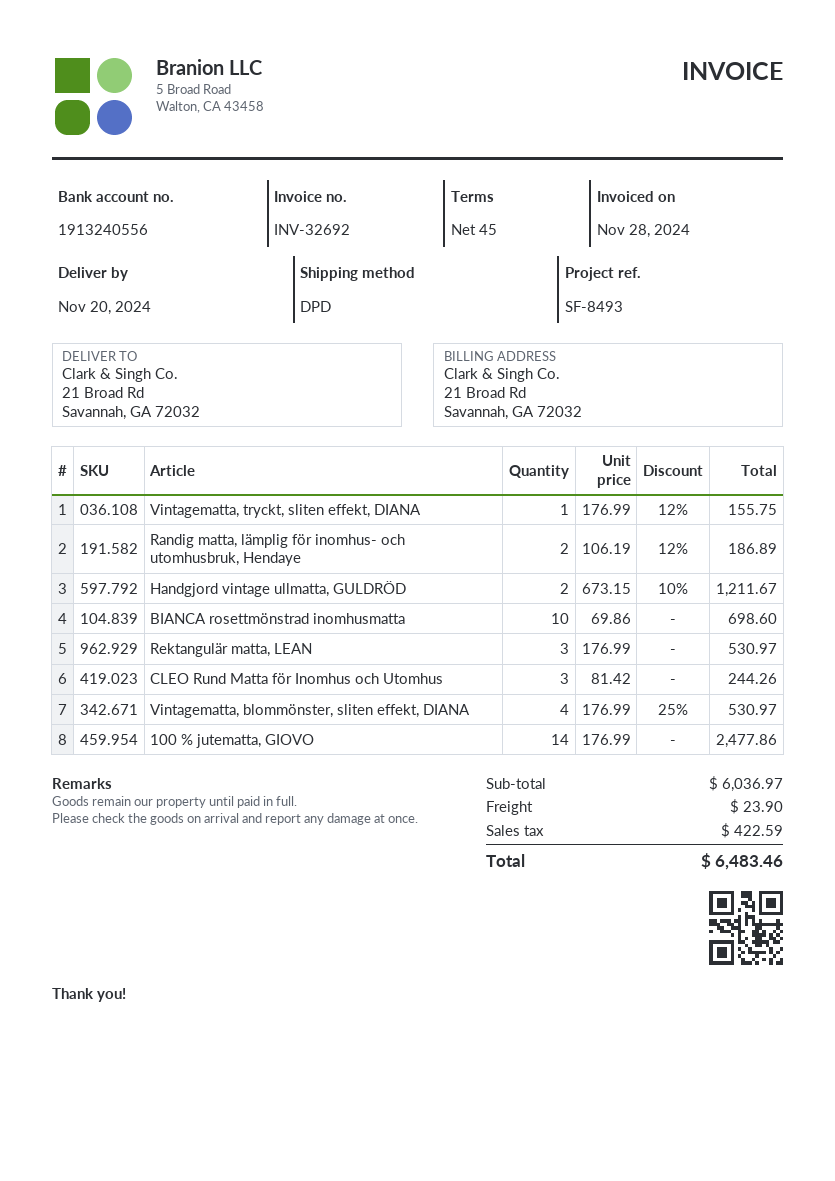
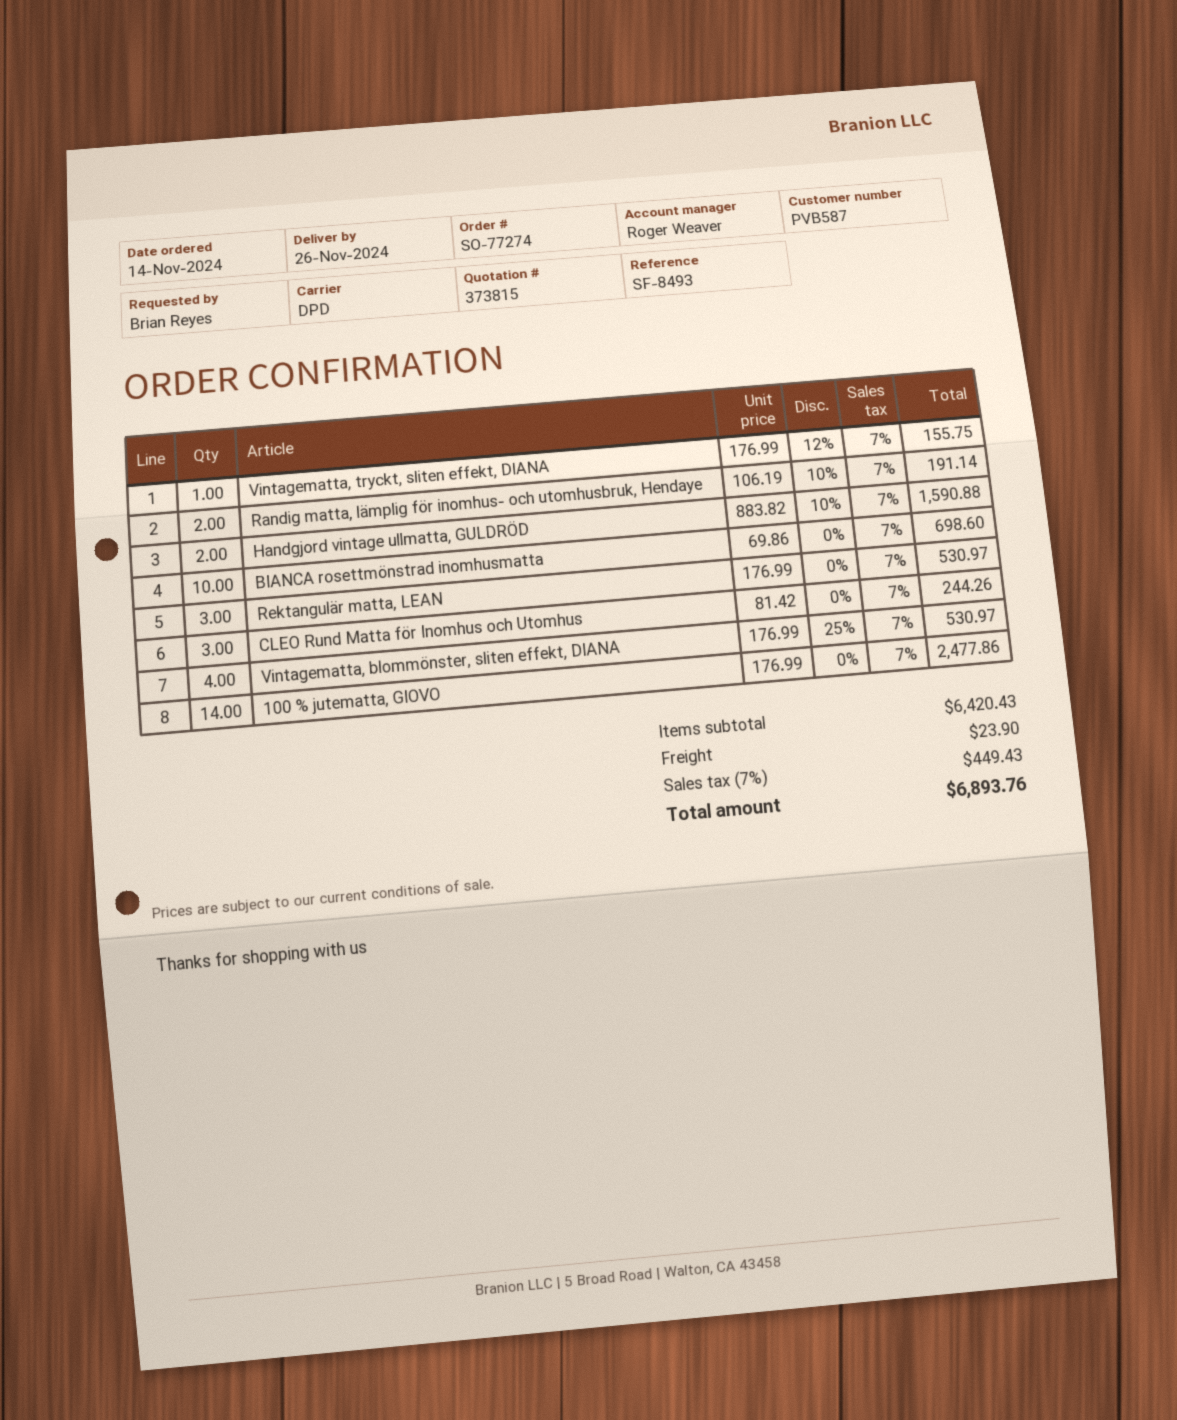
delivery date: 2024-11-20 -> 2024-11-26
Randig matta, lämplig för inomhus- och utomhusbruk, Hendaye: 2 x 106.19 - 12% = 186.89 -> 2 x 106.19 - 10% = 191.14
Handgjord vintage ullmatta, GULDRÖD: 2 x 673.15 - 10% = 1211.67 -> 2 x 883.82 - 10% = 1590.88
subtotal: 6036.97 -> 6420.43
tax: 422.59 -> 449.43
total: 6483.46 -> 6893.76

